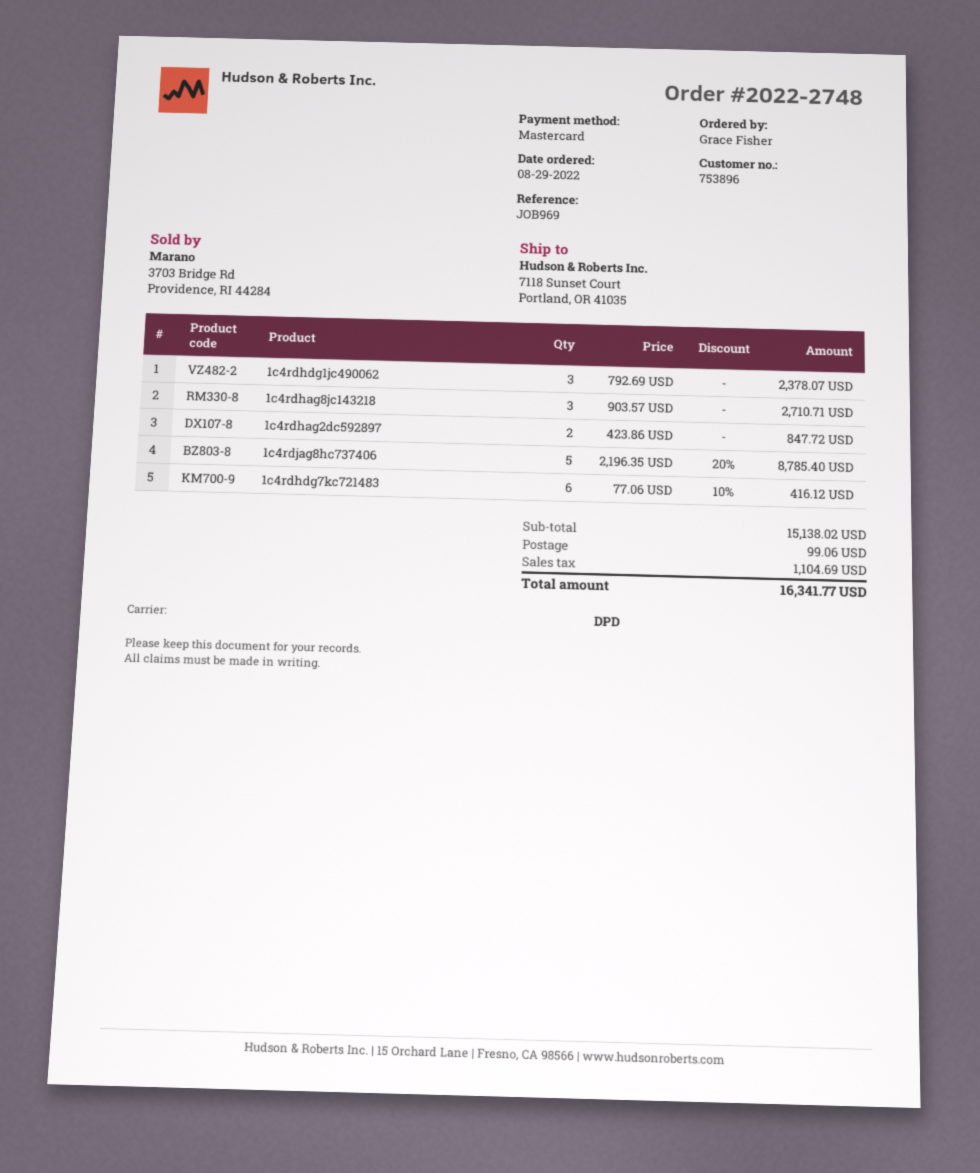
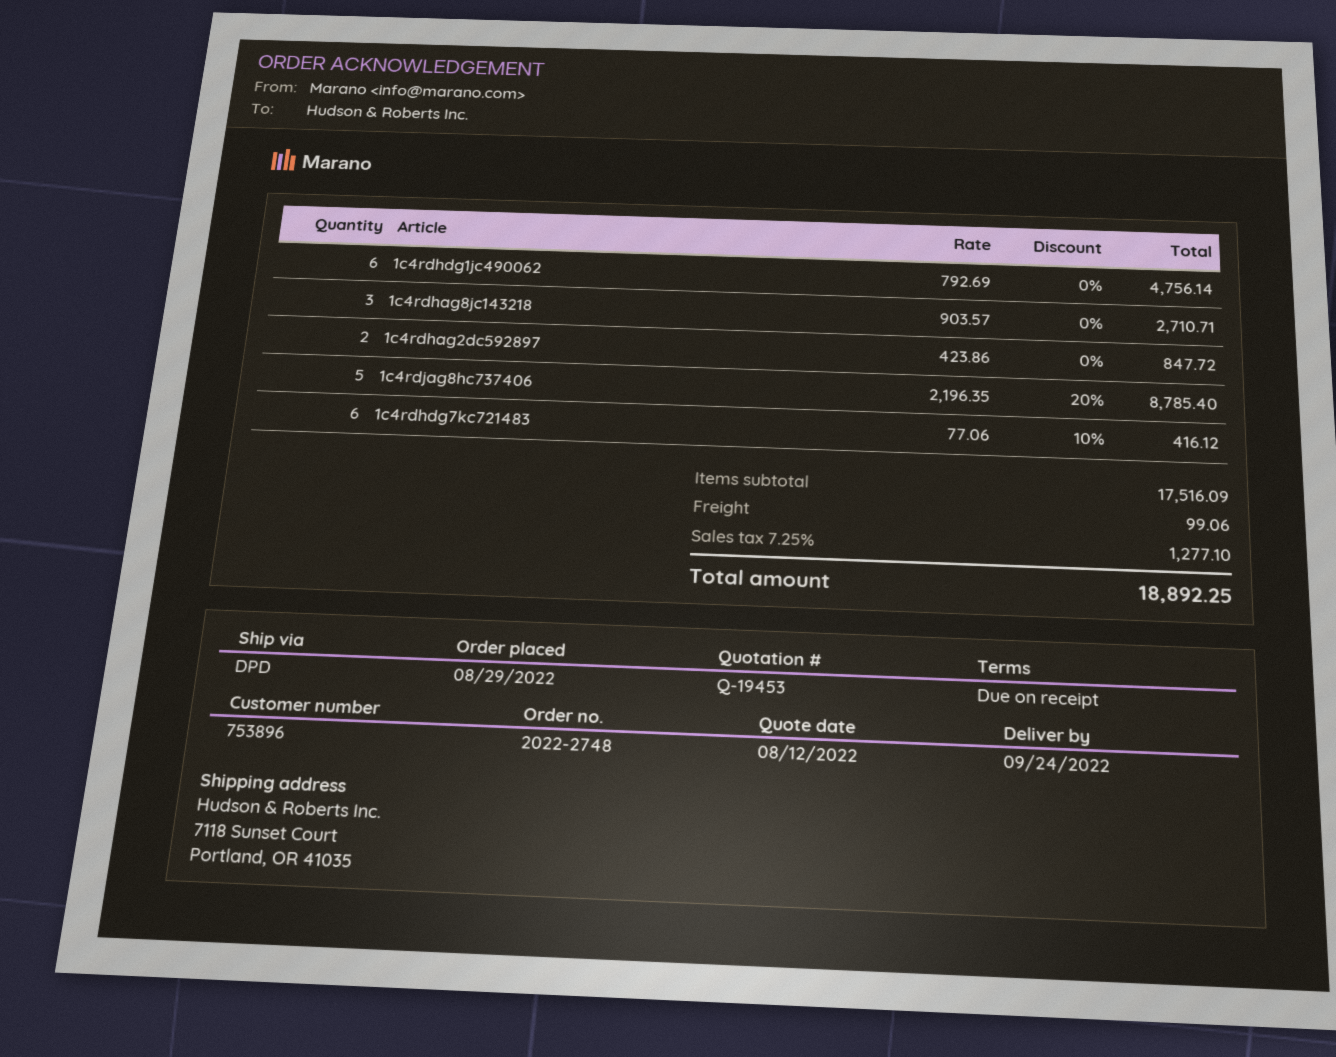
1c4rdhdg1jc490062: 3 x 792.69 = 2378.07 -> 6 x 792.69 = 4756.14
subtotal: 15138.02 -> 17516.09
tax: 1104.69 -> 1277.10
total: 16341.77 -> 18892.25

